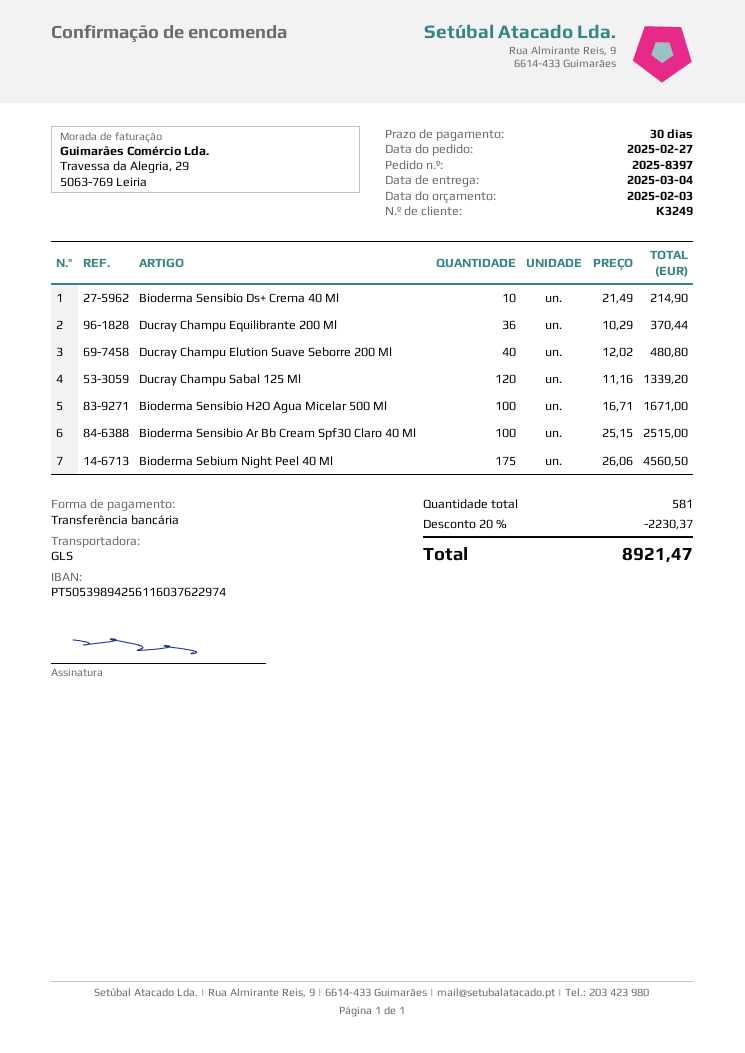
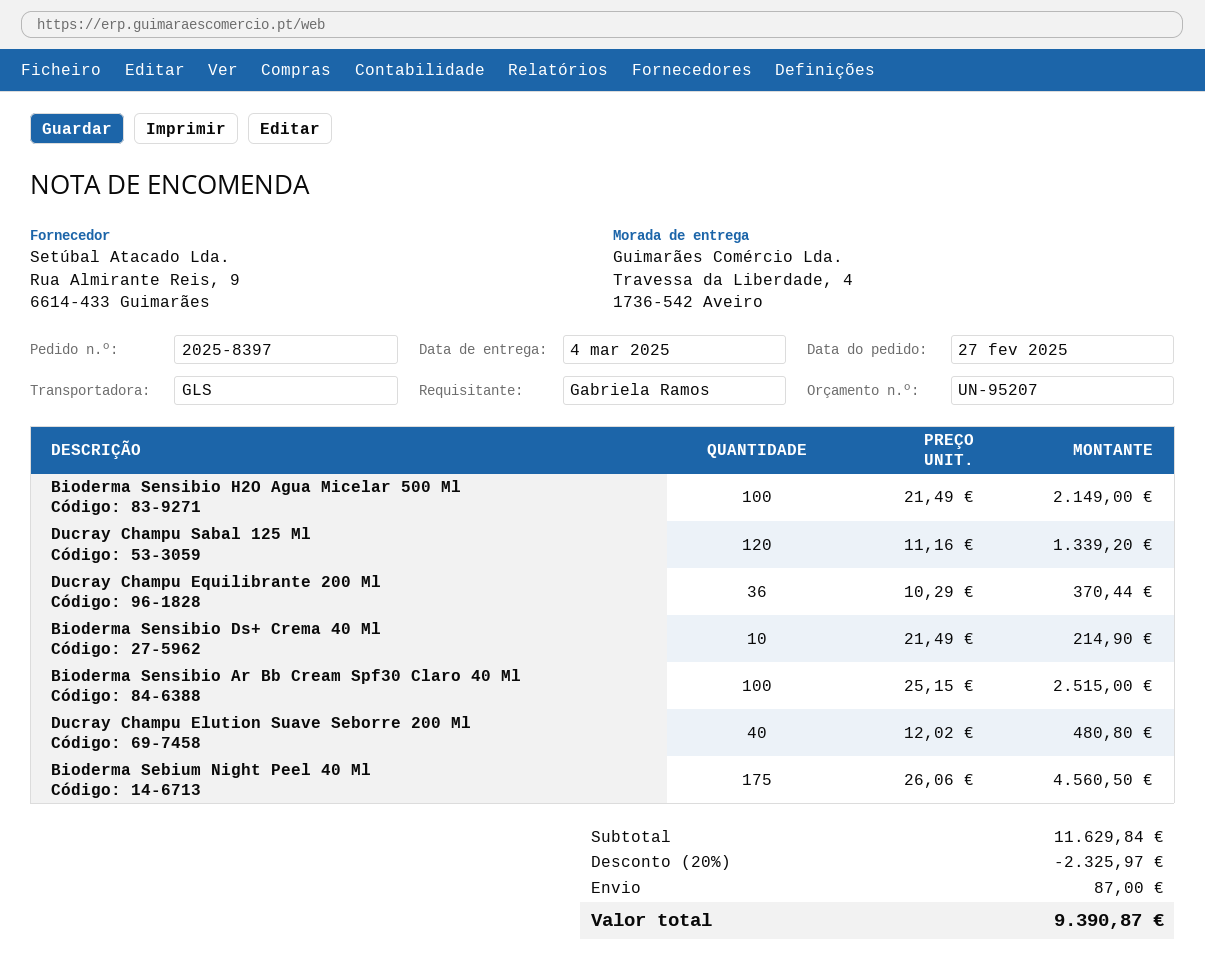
Bioderma Sensibio H2O Agua Micelar 500 Ml: 100 x 16.71 = 1671.00 -> 100 x 21.49 = 2149.00
discount: 20% = 2230.37 -> 20% = 2325.97
shipping: none -> 87.00
total: 8921.47 -> 9390.87

